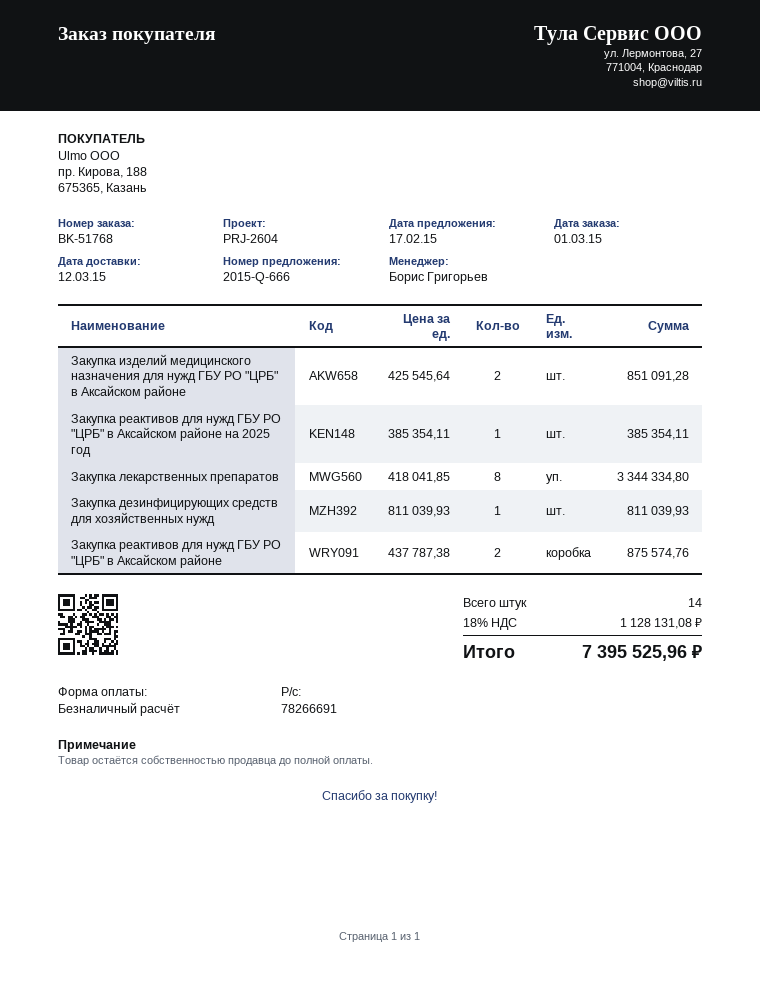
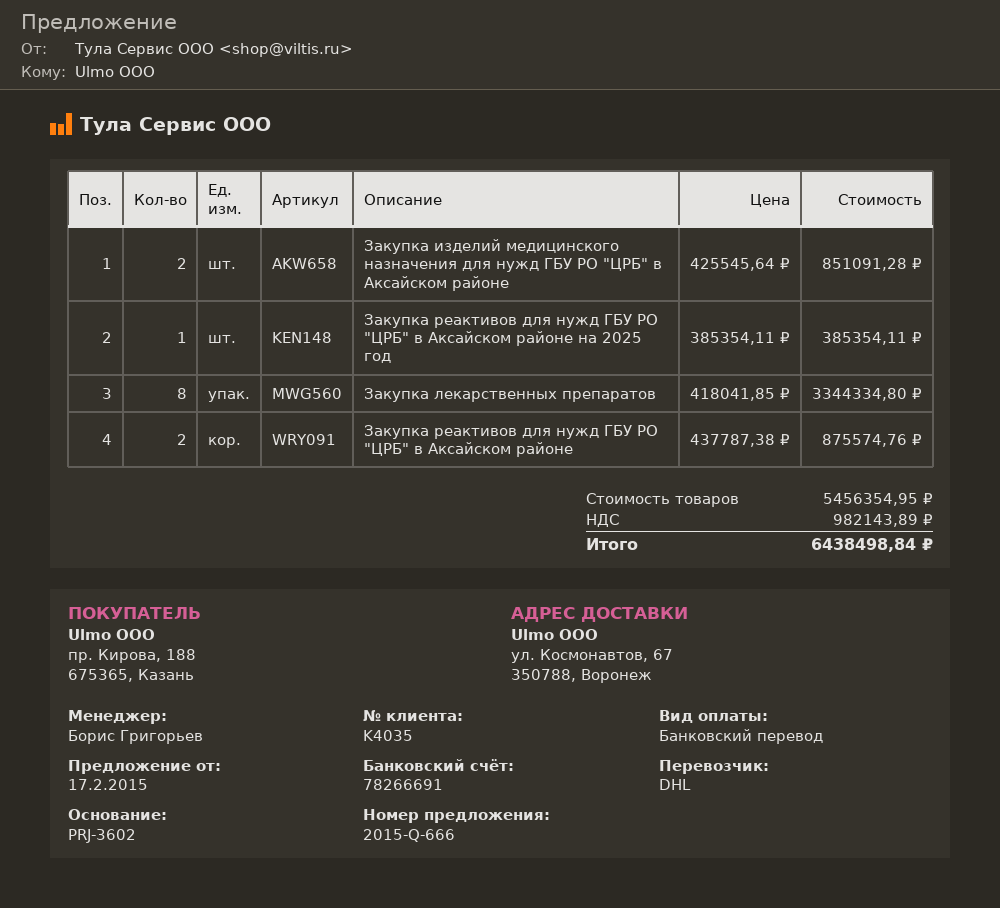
reference: PRJ-2604 -> PRJ-3602
Закупка дезинфицирующих средств для хозяйственных нужд: 1 x 811039.93 = 811039.93 -> none
tax: 1128131.08 -> 982143.89
total: 7395525.96 -> 6438498.84

